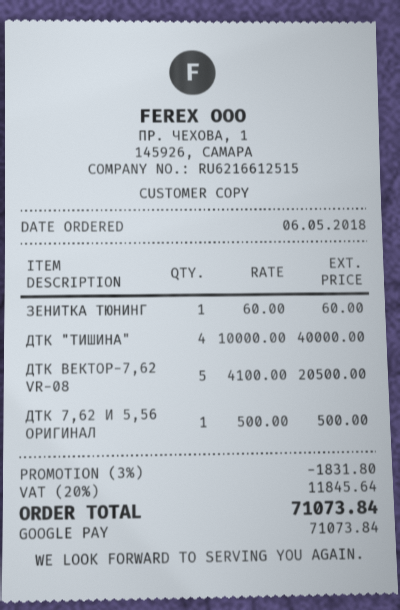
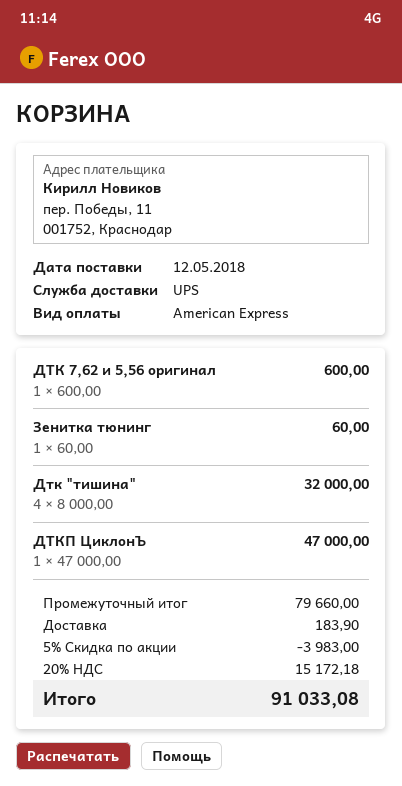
payment method: Google Pay -> American Express
ДТК "ТИШИНА": 4 x 10000.00 = 40000.00 -> 4 x 8000.00 = 32000.00
ДТК ВЕКТОР-7,62 VR-08: 5 x 4100.00 = 20500.00 -> none
ДТК 7,62 И 5,56 ОРИГИНАЛ: 1 x 500.00 = 500.00 -> 1 x 600.00 = 600.00
ДТКП ЦиклонЪ: none -> 1 x 47000.00 = 47000.00
discount: 3% = 1831.80 -> 5% = 3983.00
shipping: none -> 183.90
tax: 20% = 11845.64 -> 20% = 15172.18
total: 71073.84 -> 91033.08

